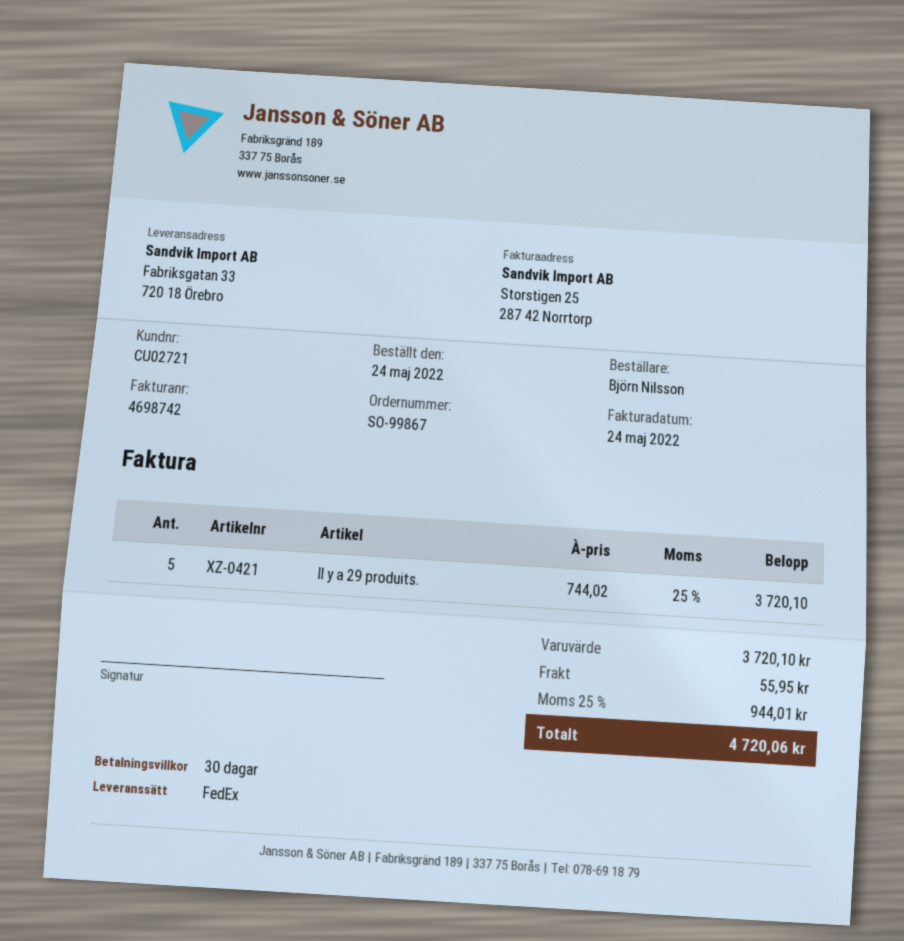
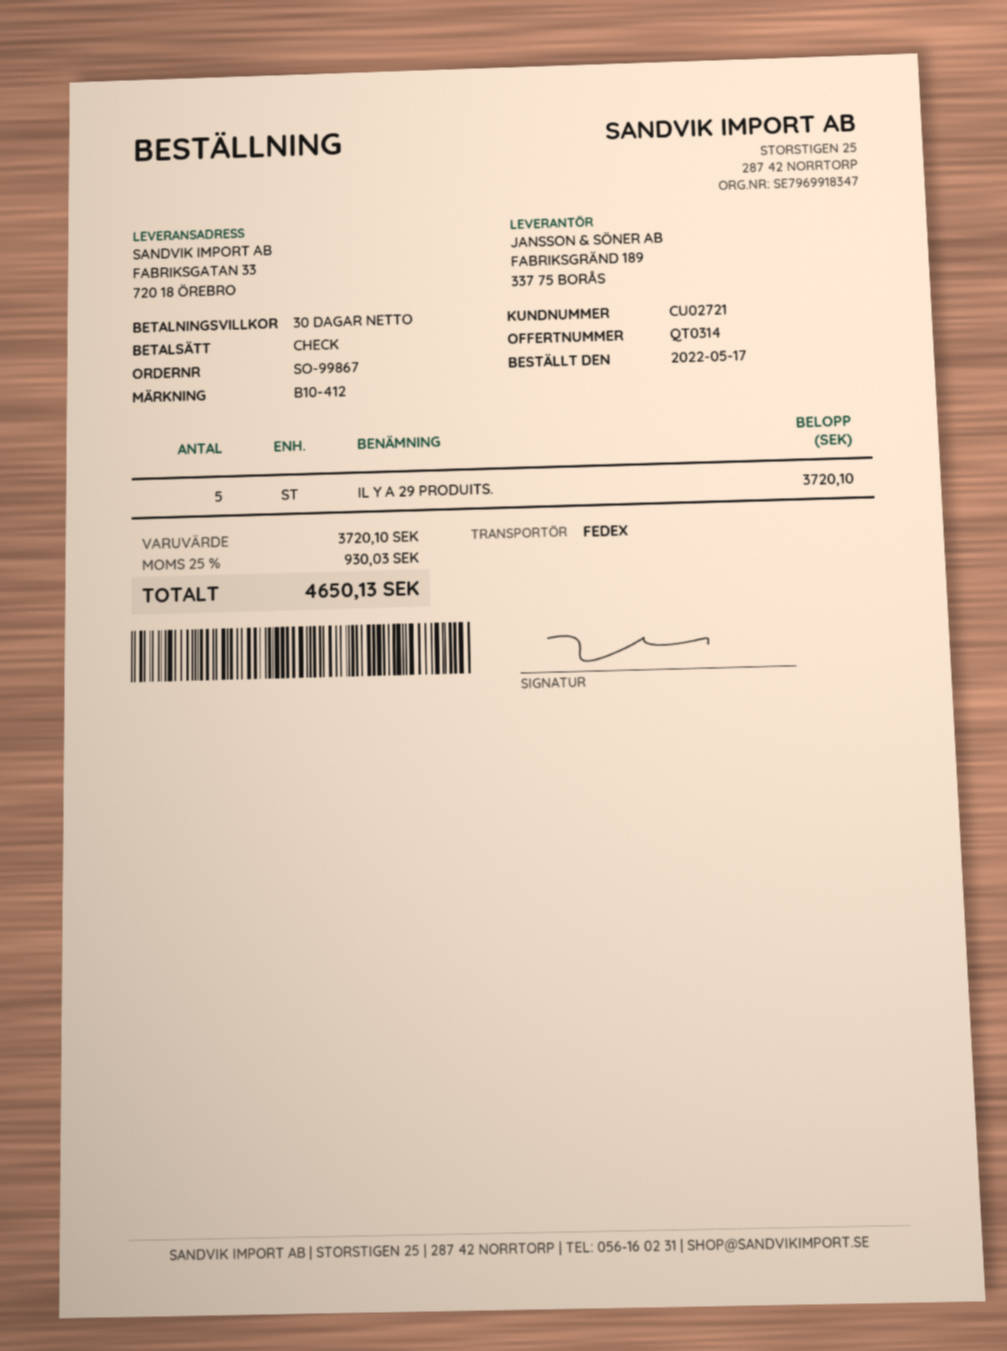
order date: 2022-05-24 -> 2022-05-17
shipping: 55.95 -> none
tax: 25% = 944.01 -> 25% = 930.03
total: 4720.06 -> 4650.13

